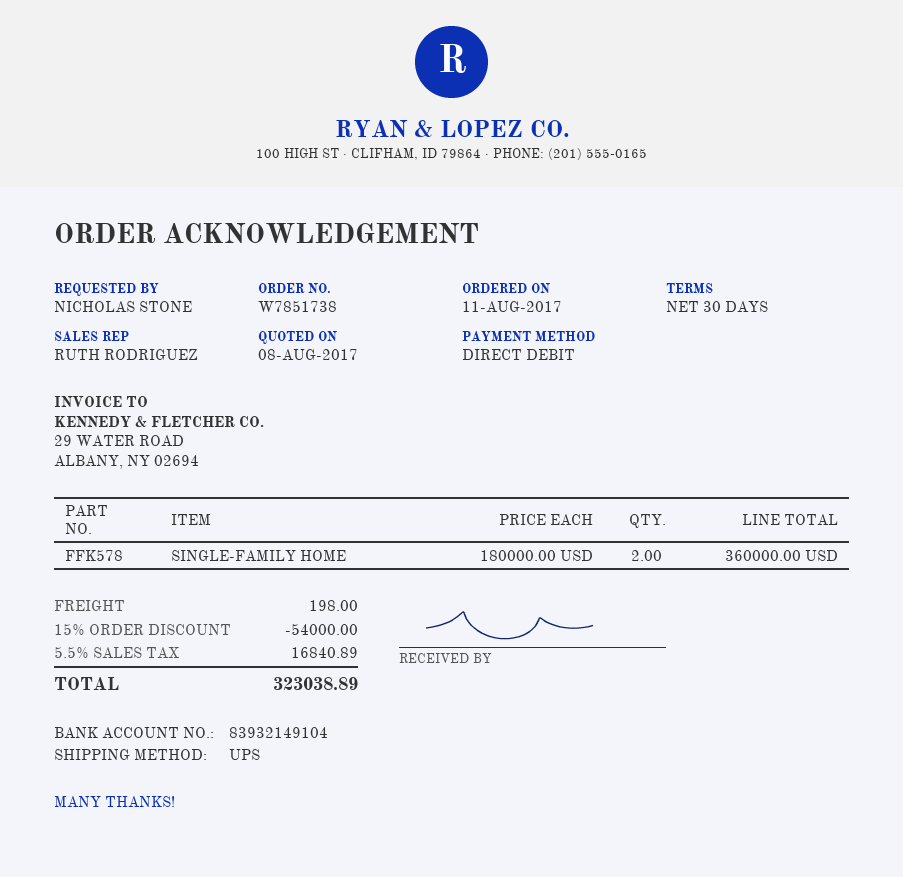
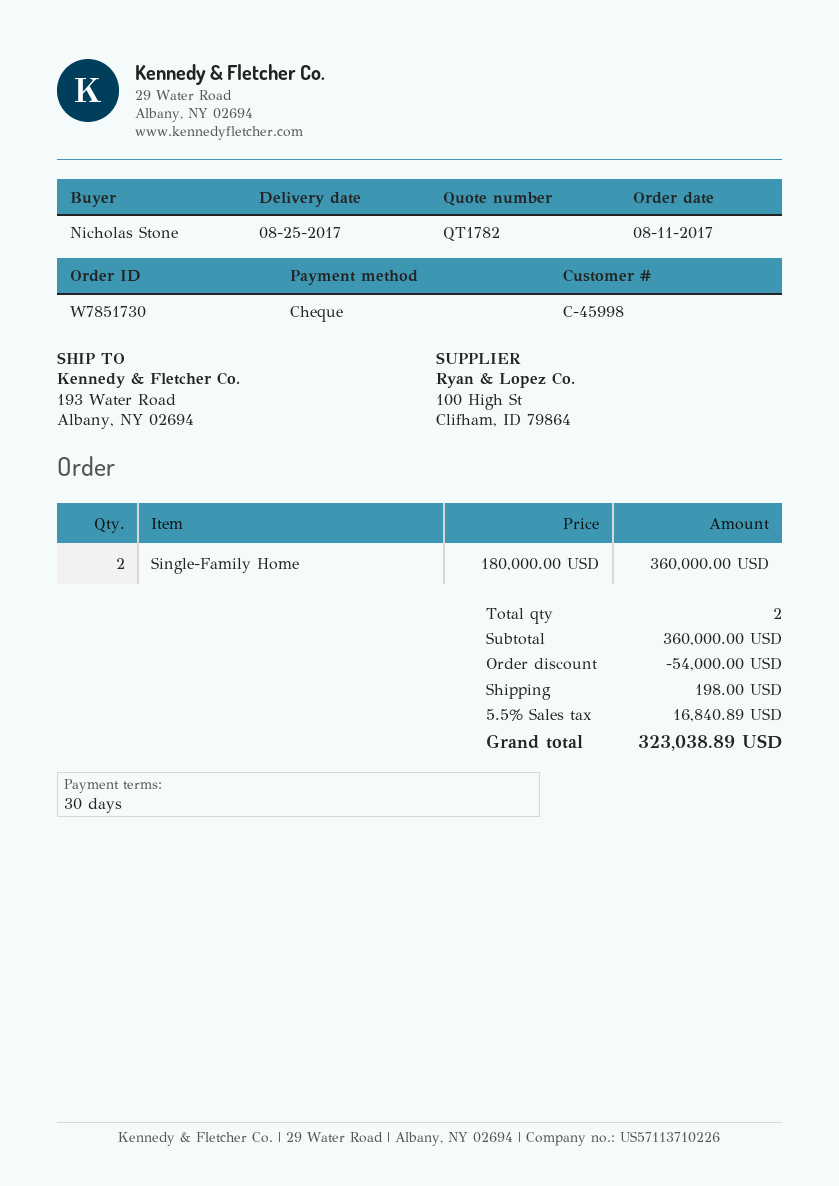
order number: W7851738 -> W7851730
payment method: direct debit -> cheque

